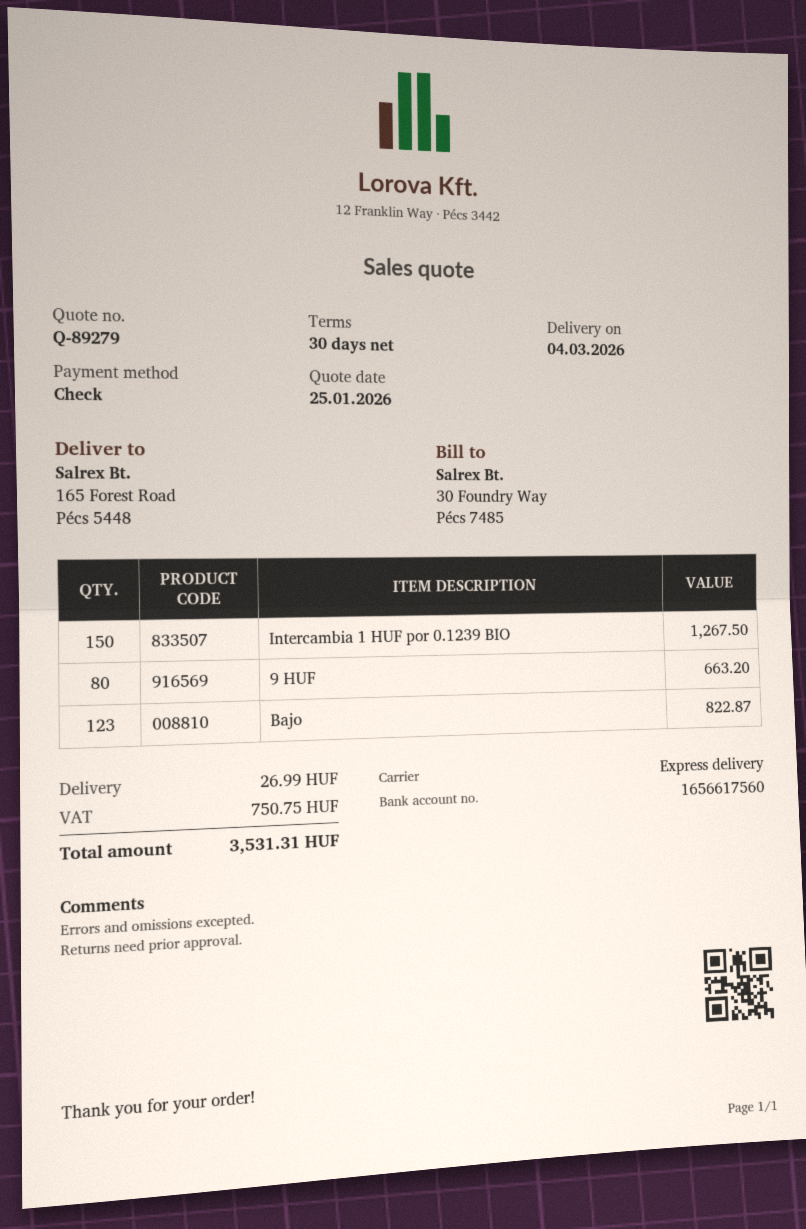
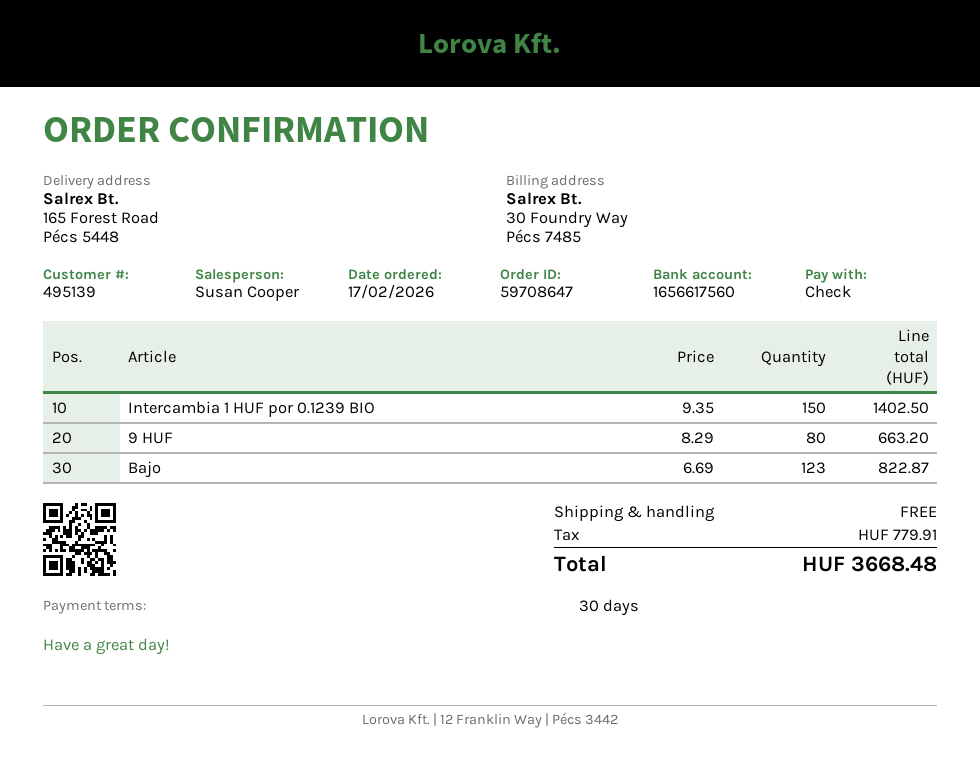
Intercambia 1 HUF por 0.1239 BIO: 150 for 1267.50 -> 150 for 1402.50
shipping: 26.99 -> 0.00
tax: 750.75 -> 779.91
total: 3531.31 -> 3668.48

